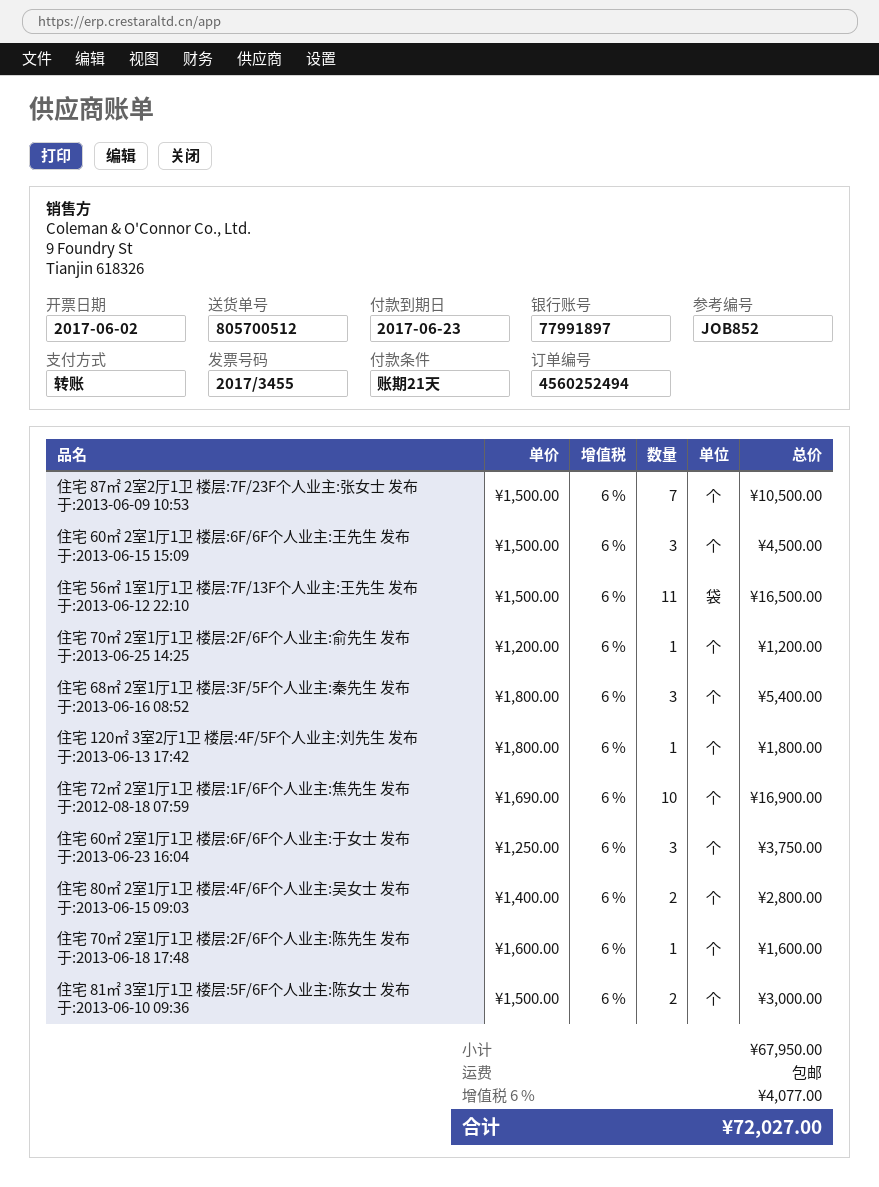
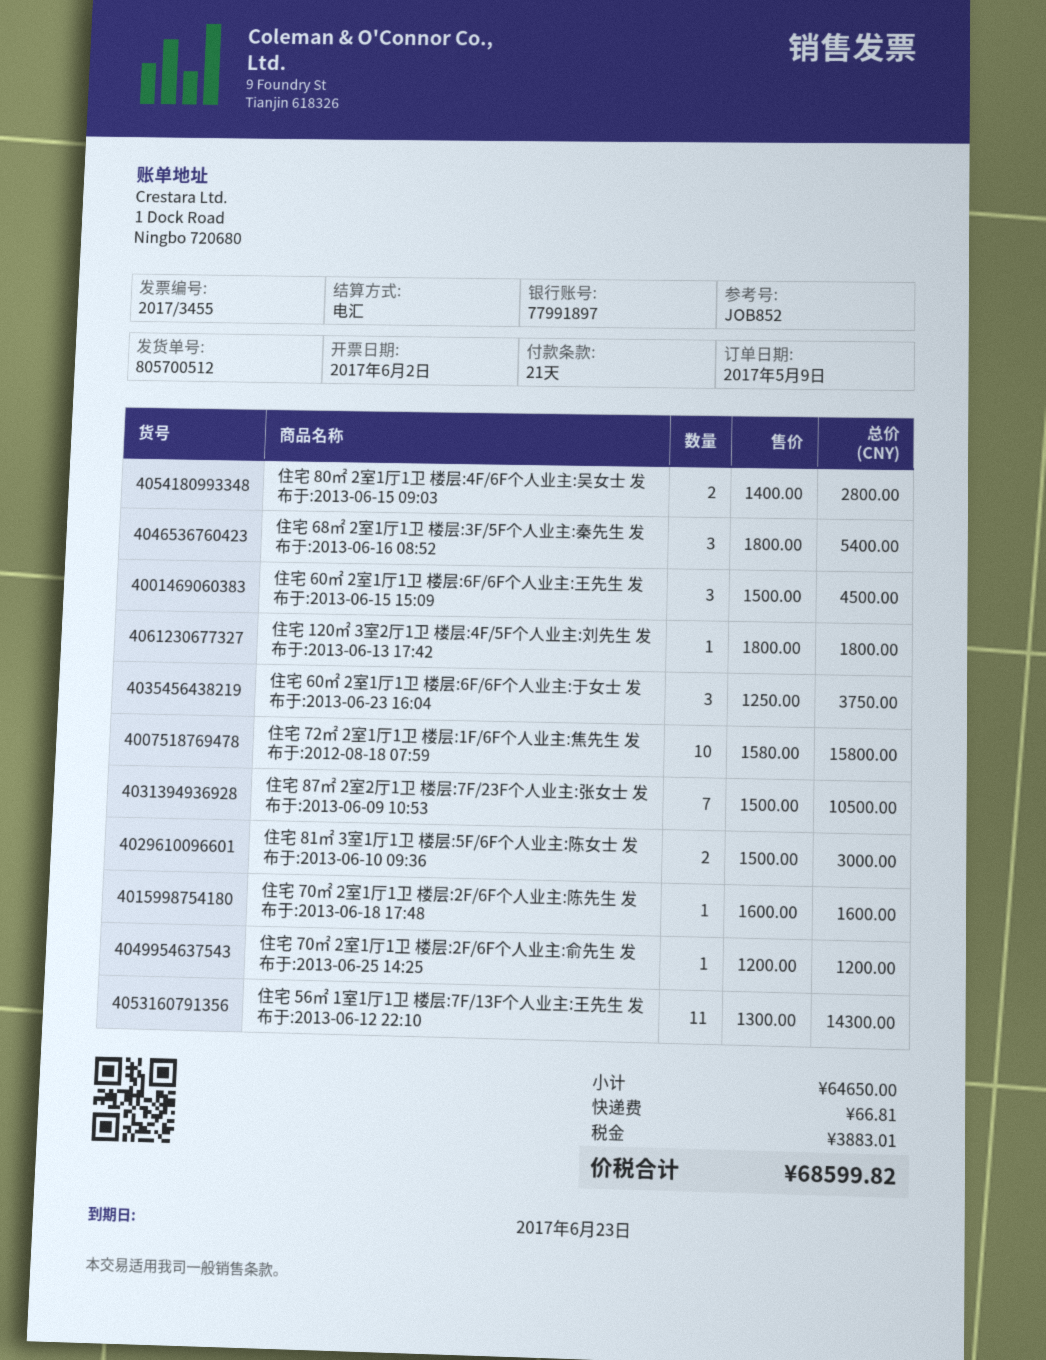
住宅 56㎡ 1室1厅1卫 楼层:7F/13F个人业主:王先生 发布于:2013-06-12 22:10: 11 x 1500.00 = 16500.00 -> 11 x 1300.00 = 14300.00
住宅 72㎡ 2室1厅1卫 楼层:1F/6F个人业主:焦先生 发布于:2012-08-18 07:59: 10 x 1690.00 = 16900.00 -> 10 x 1580.00 = 15800.00
subtotal: 67950.00 -> 64650.00
shipping: 0.00 -> 66.81
tax: 4077.00 -> 3883.01
total: 72027.00 -> 68599.82

